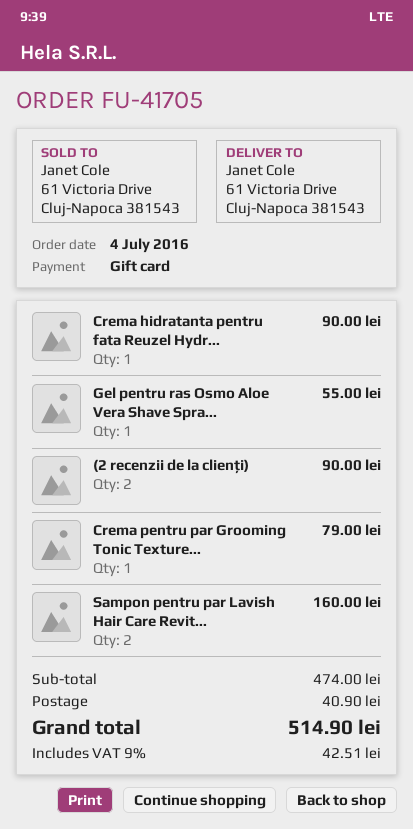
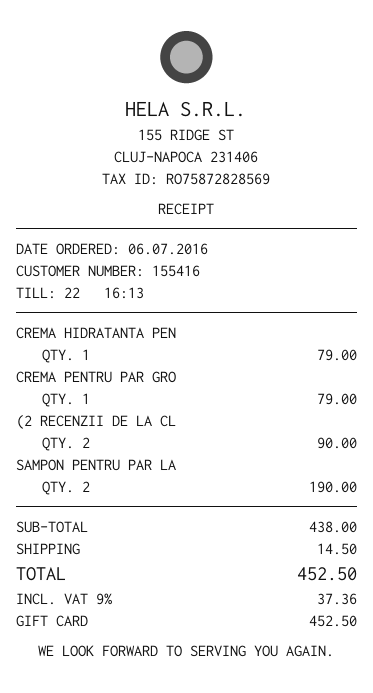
order date: 2016-07-04 -> 2016-07-06
Crema hidratanta pentru fata Reuzel Hydr...: 1 for 90.00 -> 1 for 79.00
Gel pentru ras Osmo Aloe Vera Shave Spra...: 1 for 55.00 -> none
Sampon pentru par Lavish Hair Care Revit...: 2 for 160.00 -> 2 for 190.00
subtotal: 474.00 -> 438.00
shipping: 40.90 -> 14.50
tax: 9% = 42.51 -> 9% = 37.36
total: 514.90 -> 452.50

